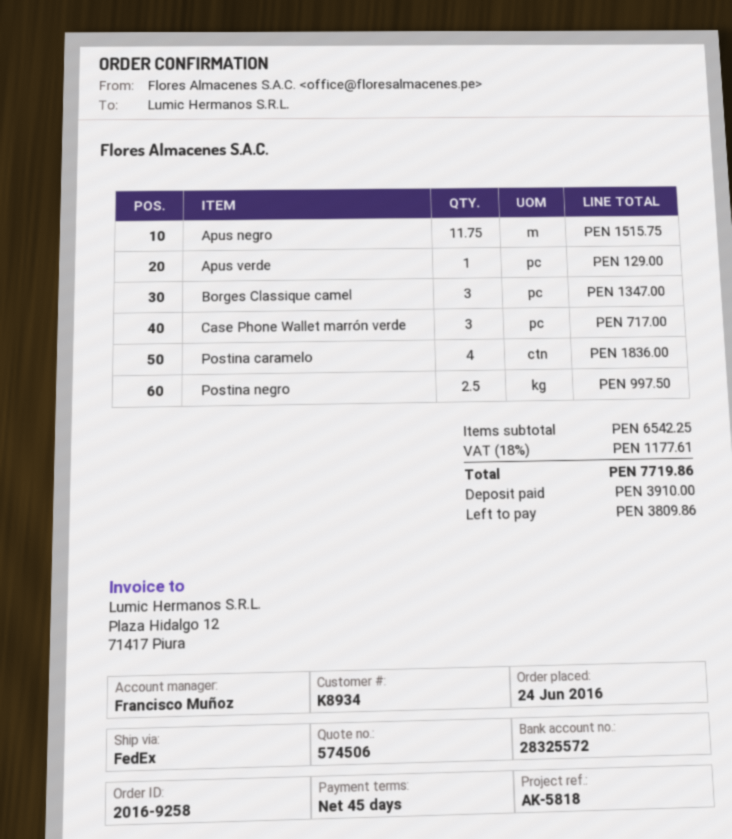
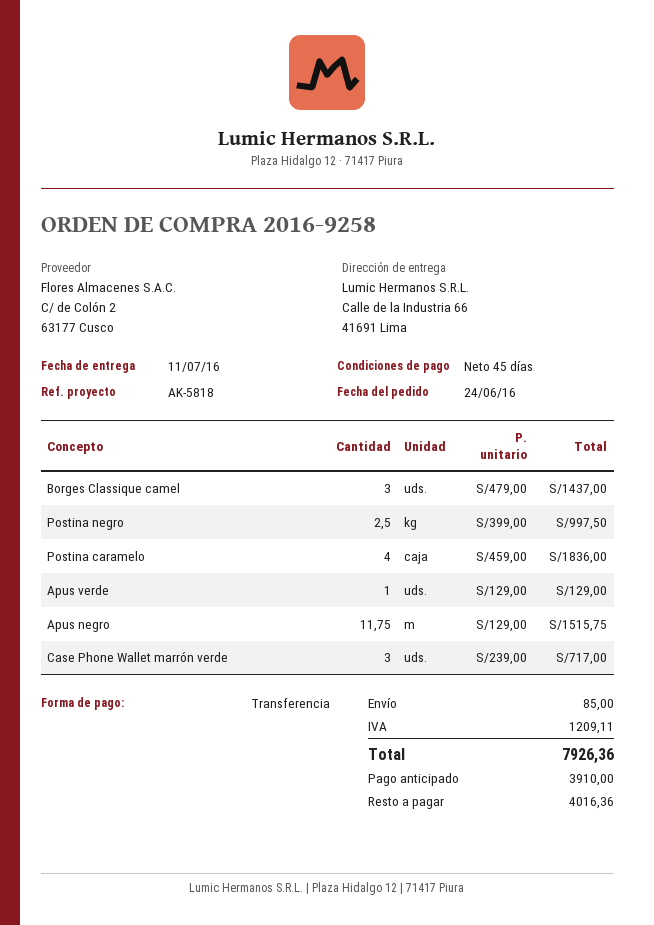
Borges Classique camel: 3 for 1347.00 -> 3 for 1437.00
shipping: none -> 85.00
tax: 1177.61 -> 1209.11
total: 7719.86 -> 7926.36
balance: 3809.86 -> 4016.36

